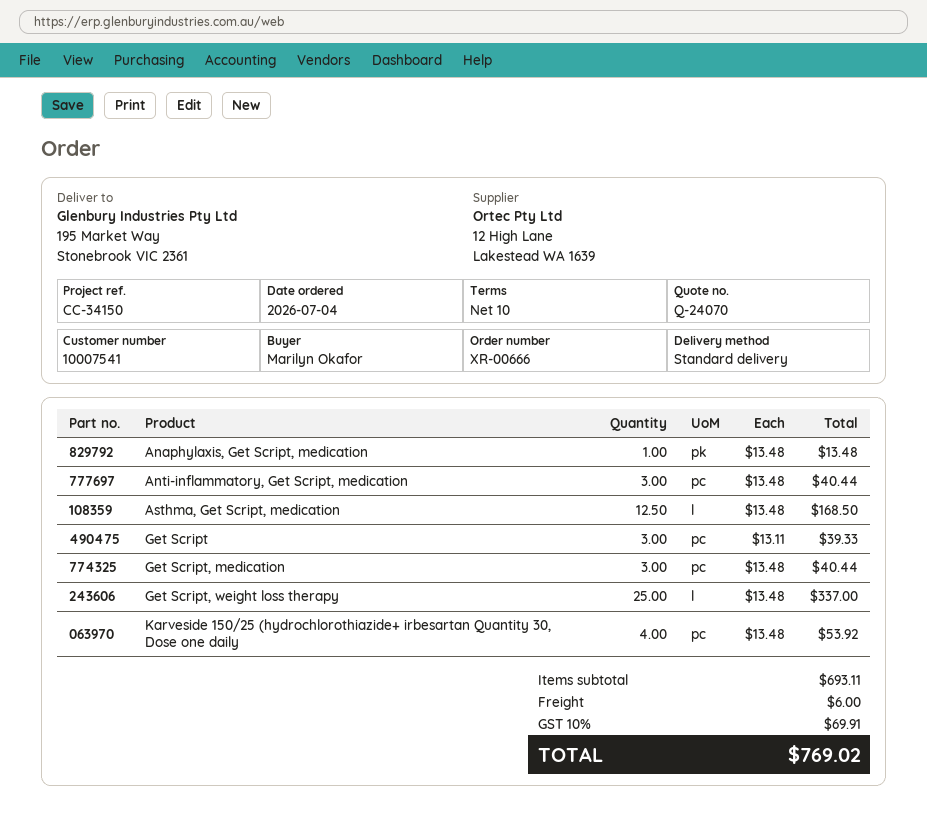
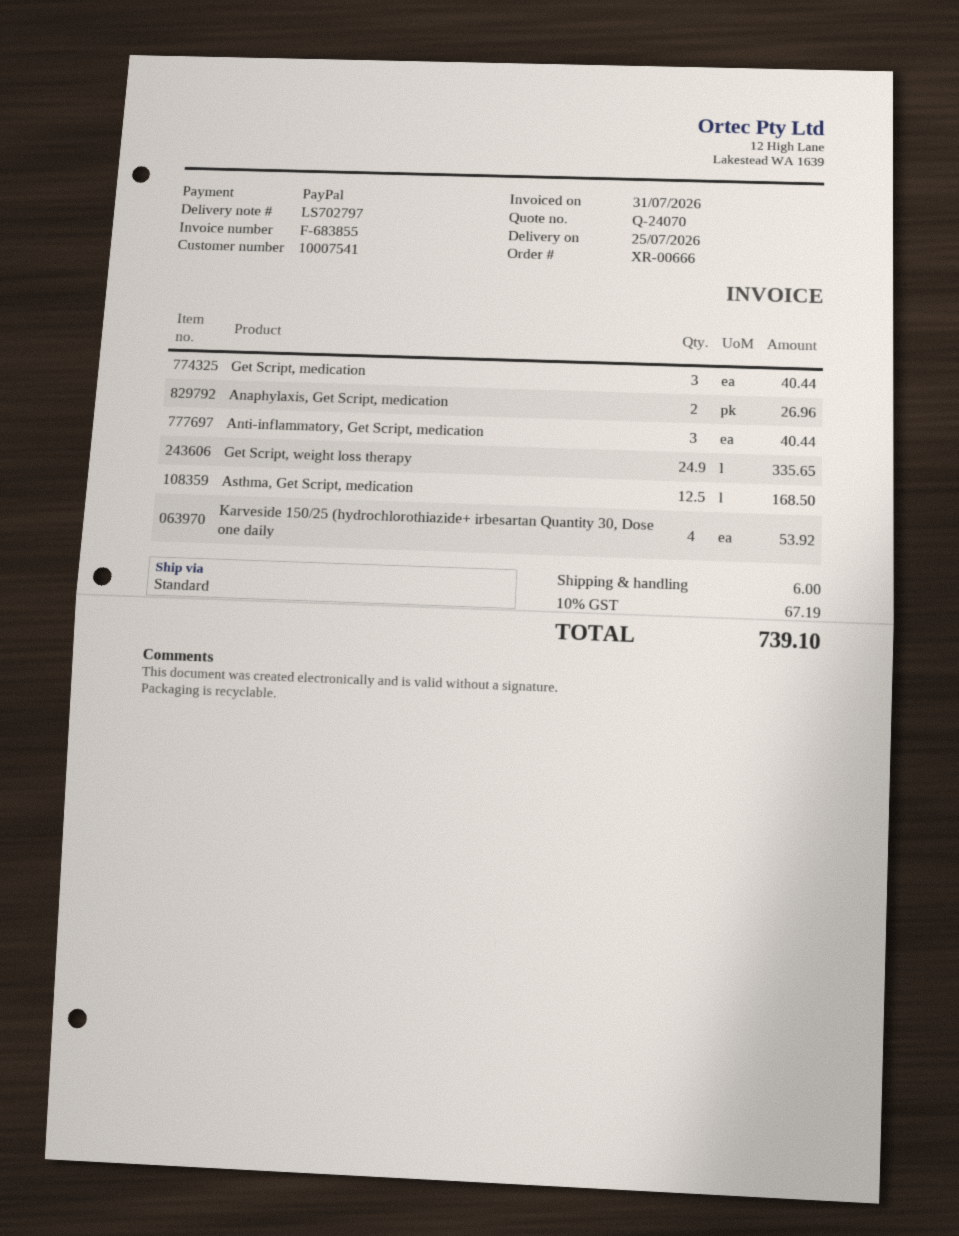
Anaphylaxis, Get Script, medication: 1 for 13.48 -> 2 for 26.96
Get Script: 3 for 39.33 -> none
Get Script, weight loss therapy: 25 for 337.00 -> 24.9 for 335.65
tax: 10% = 69.91 -> 10% = 67.19
total: 769.02 -> 739.10

